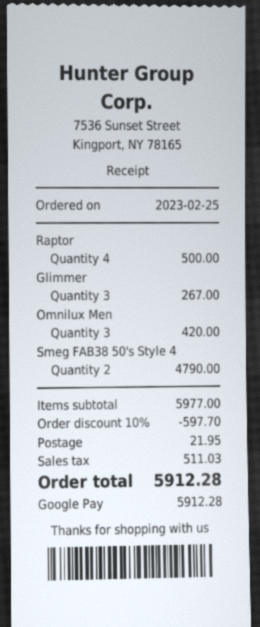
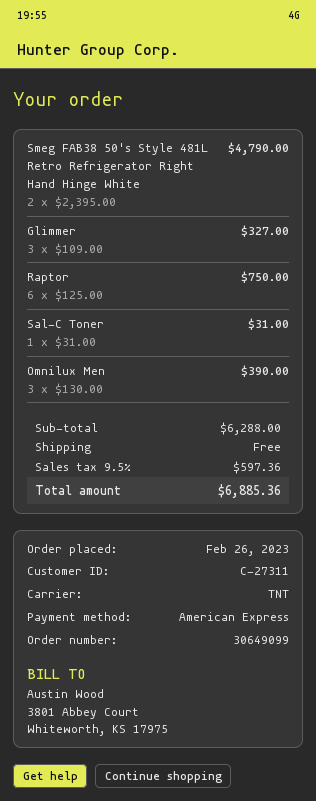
order date: 2023-02-25 -> 2023-02-26
payment method: Google Pay -> American Express
Raptor: 4 for 500.00 -> 6 for 750.00
Glimmer: 3 for 267.00 -> 3 for 327.00
Omnilux Men: 3 for 420.00 -> 3 for 390.00
Sal-C Toner: none -> 1 for 31.00
subtotal: 5977.00 -> 6288.00
discount: 10% = 597.70 -> none
shipping: 21.95 -> 0.00
tax: 511.03 -> 597.36
total: 5912.28 -> 6885.36

